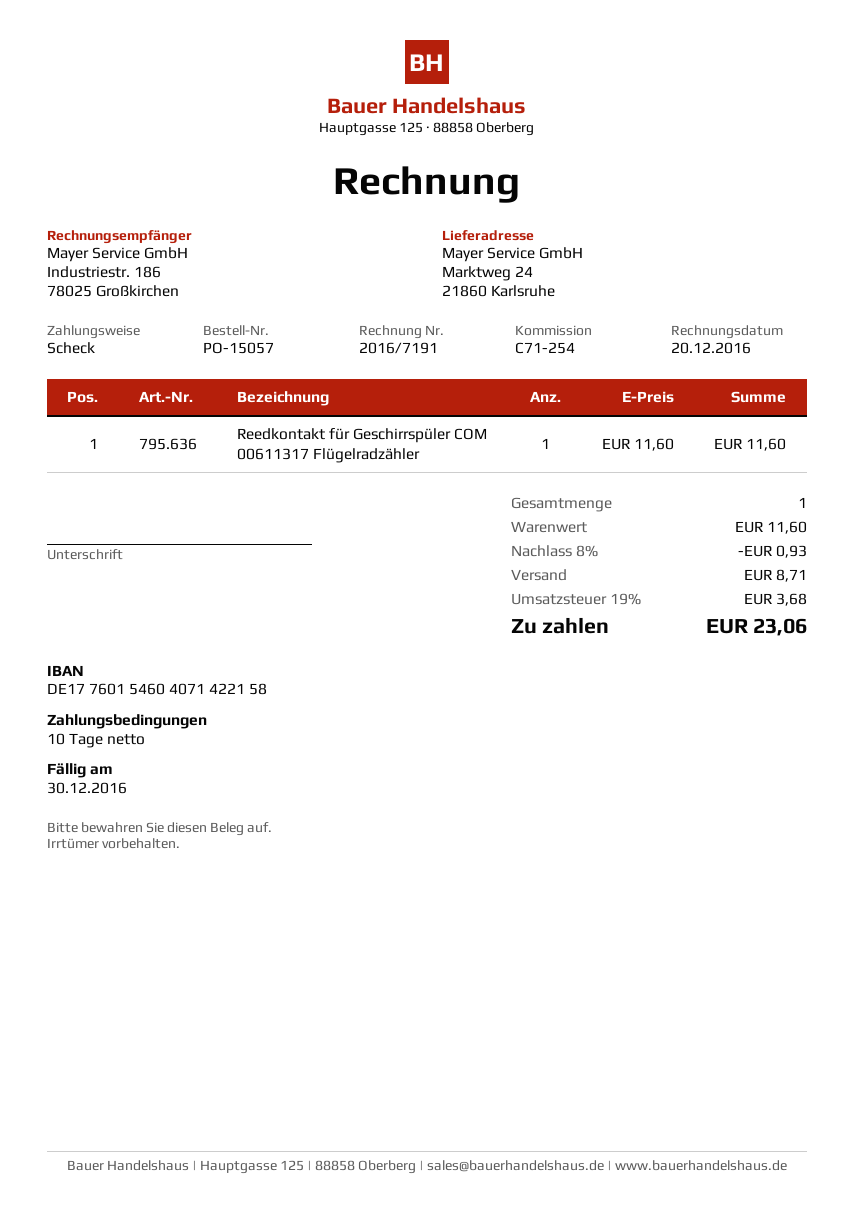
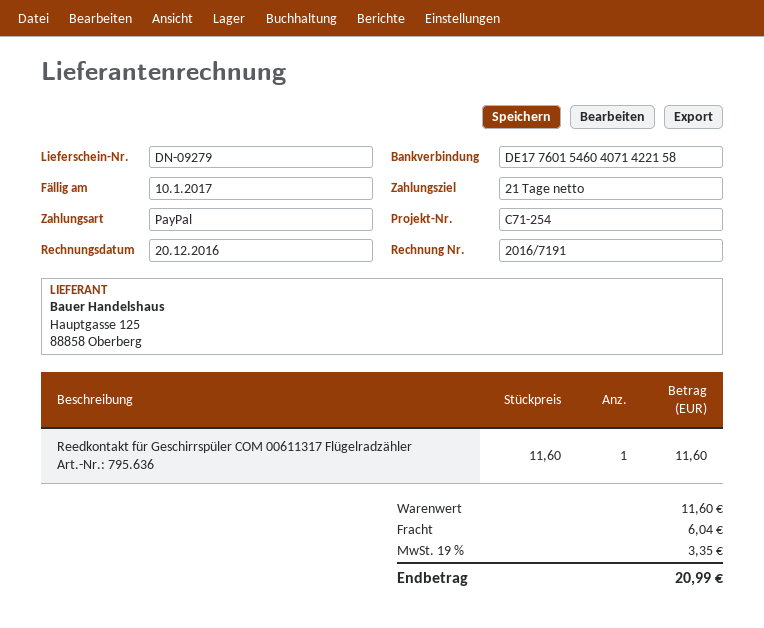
payment terms: 10 days -> 21 days
due date: 2016-12-30 -> 2017-01-10
payment method: cheque -> PayPal
discount: 8% = 0.93 -> none
shipping: 8.71 -> 6.04
tax: 19% = 3.68 -> 19% = 3.35
total: 23.06 -> 20.99

